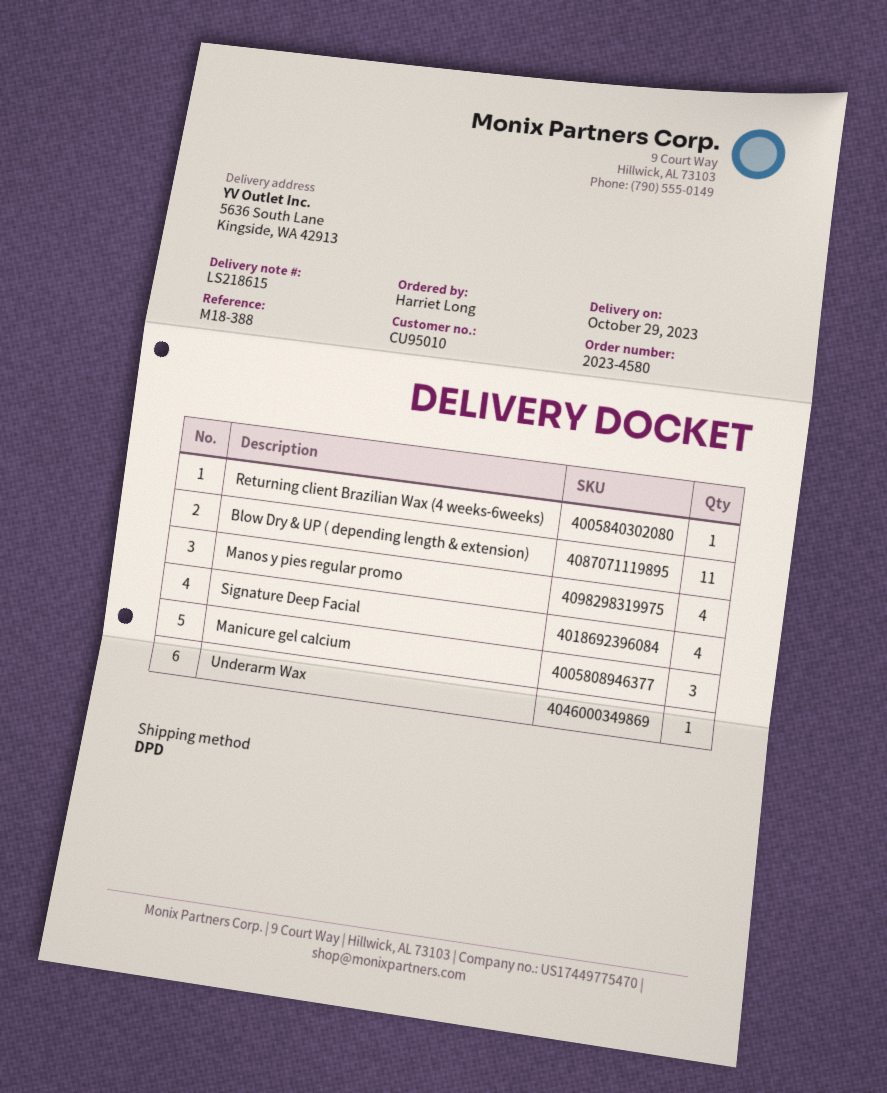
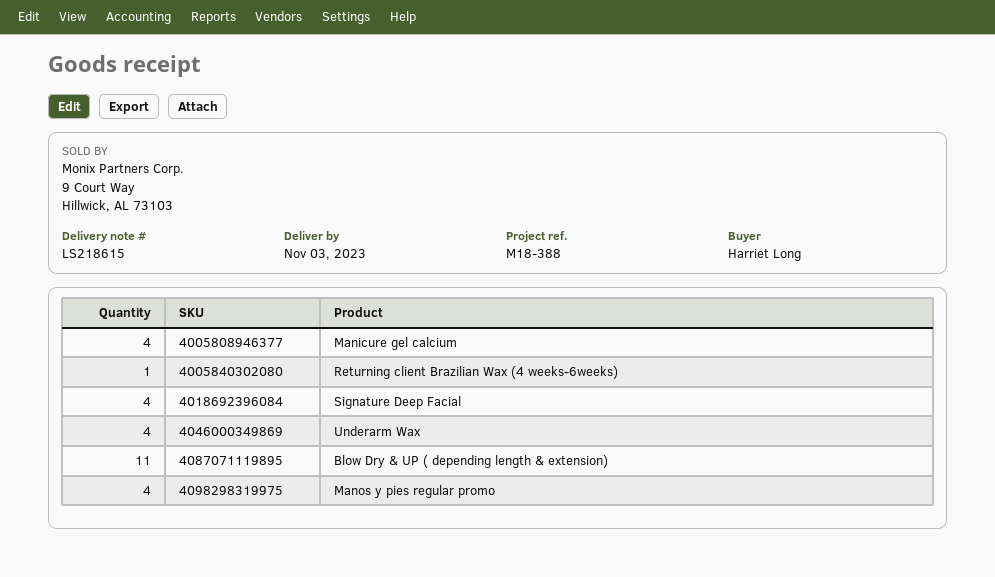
delivery date: 2023-10-29 -> 2023-11-03
Manicure gel calcium: 3 -> 4
Underarm Wax: 1 -> 4

